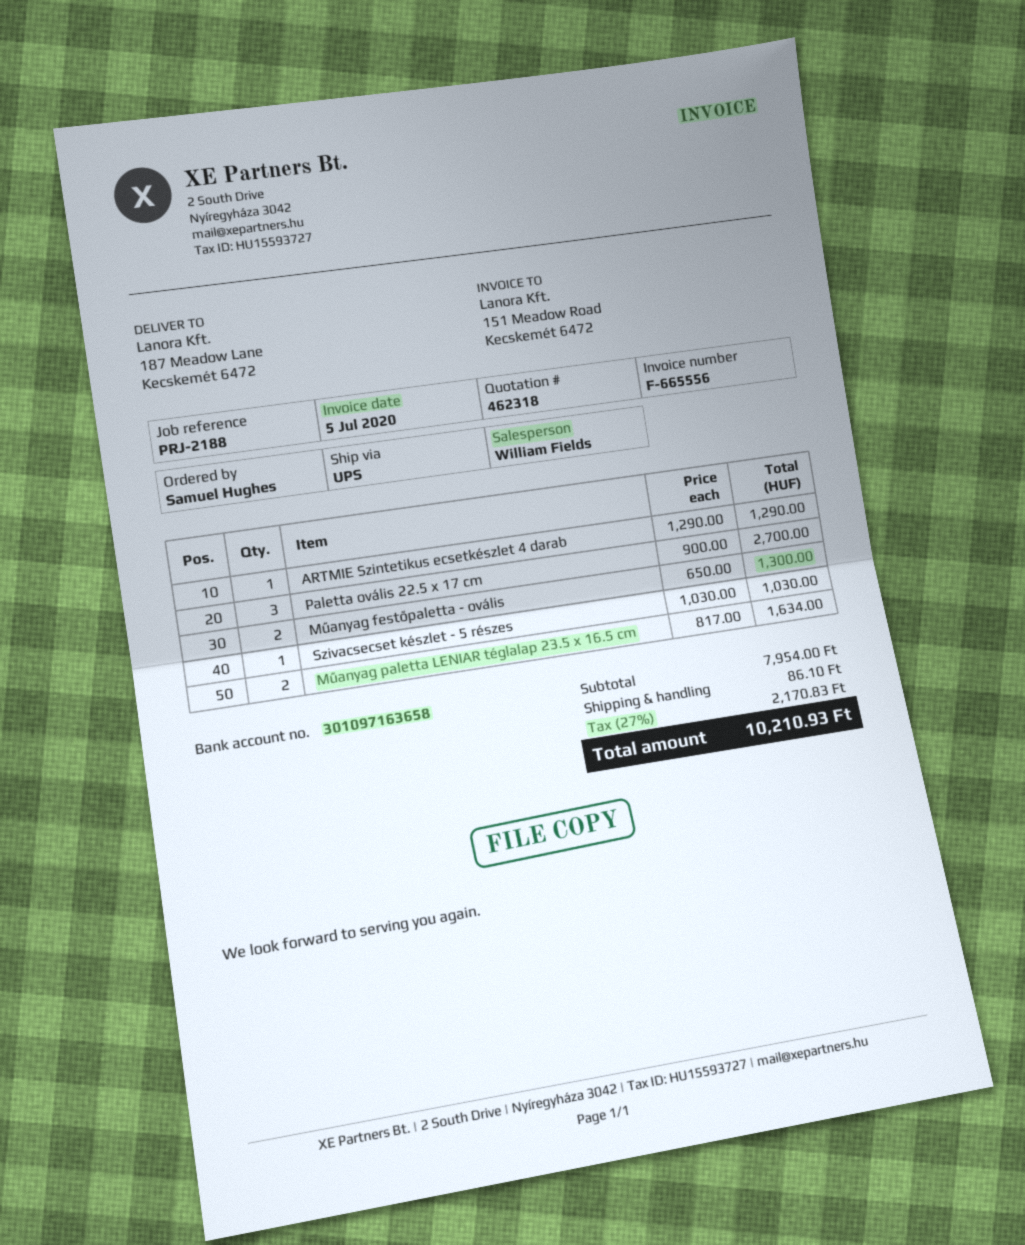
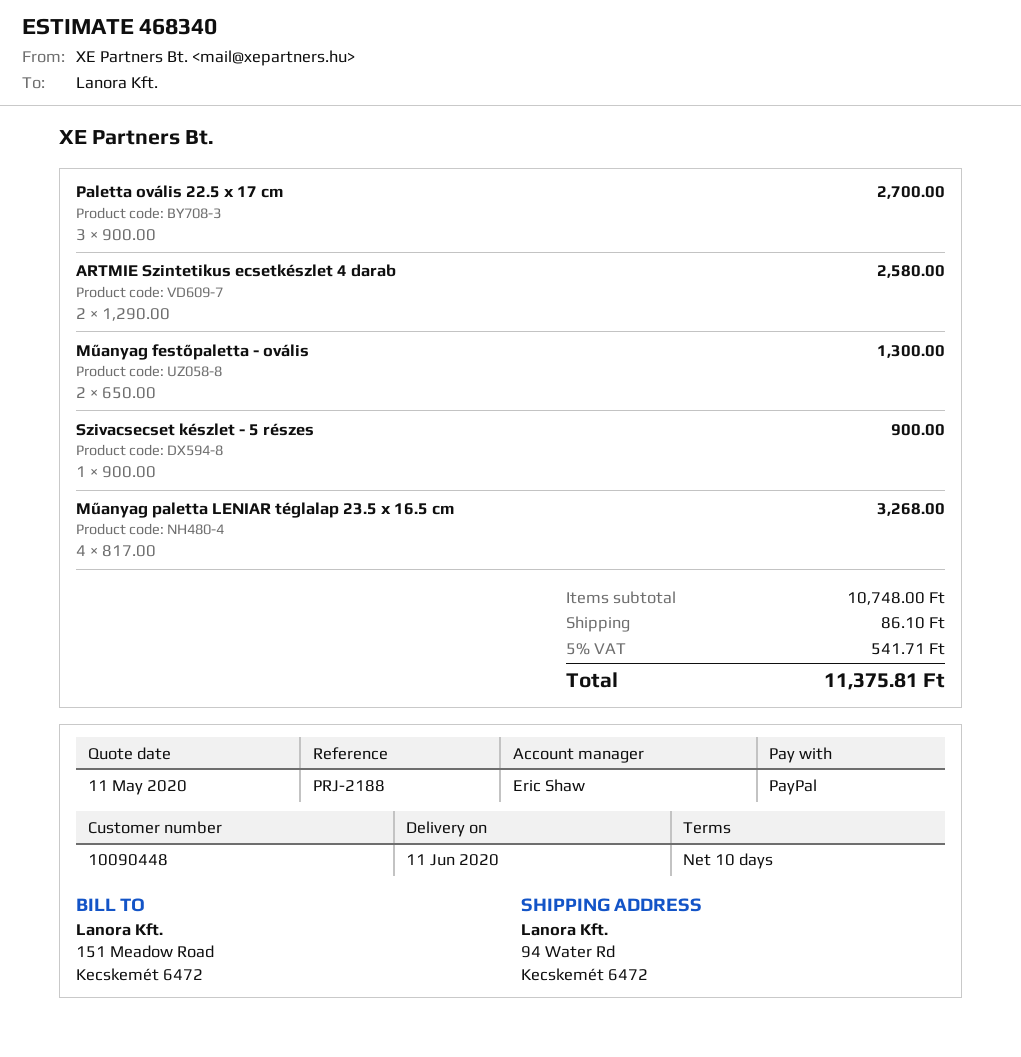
quote number: 462318 -> 468340
sales rep: William Fields -> Eric Shaw
ship to: 187 Meadow Lane, Kecskemét 6472 -> 94 Water Rd, Kecskemét 6472
ARTMIE Szintetikus ecsetkészlet 4 darab: 1 x 1290.00 = 1290.00 -> 2 x 1290.00 = 2580.00
Szivacsecset készlet - 5 részes: 1 x 1030.00 = 1030.00 -> 1 x 900.00 = 900.00
Műanyag paletta LENIAR téglalap 23.5 x 16.5 cm: 2 x 817.00 = 1634.00 -> 4 x 817.00 = 3268.00
subtotal: 7954.00 -> 10748.00
tax: 27% = 2170.83 -> 5% = 541.71
total: 10210.93 -> 11375.81

